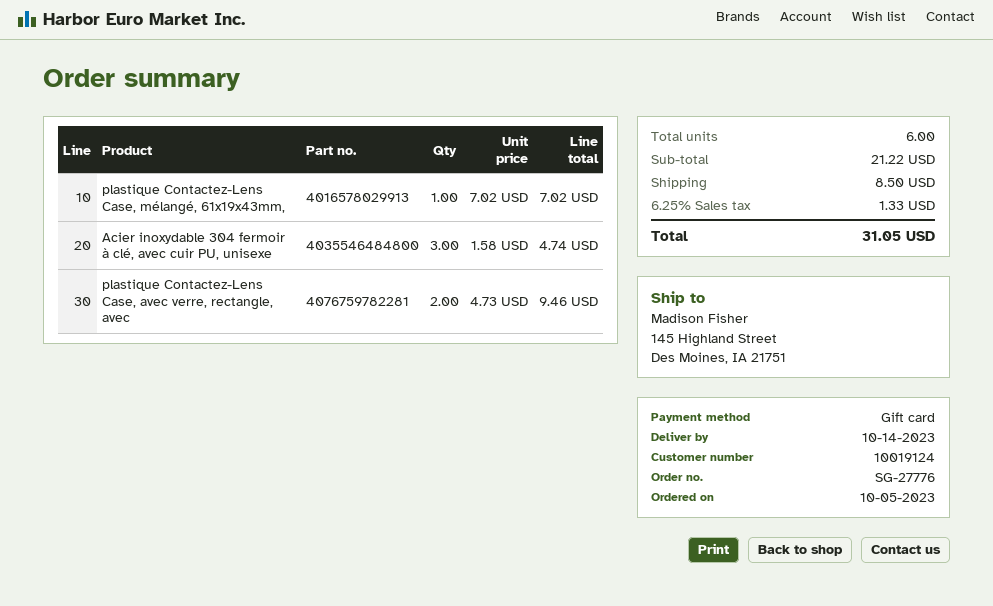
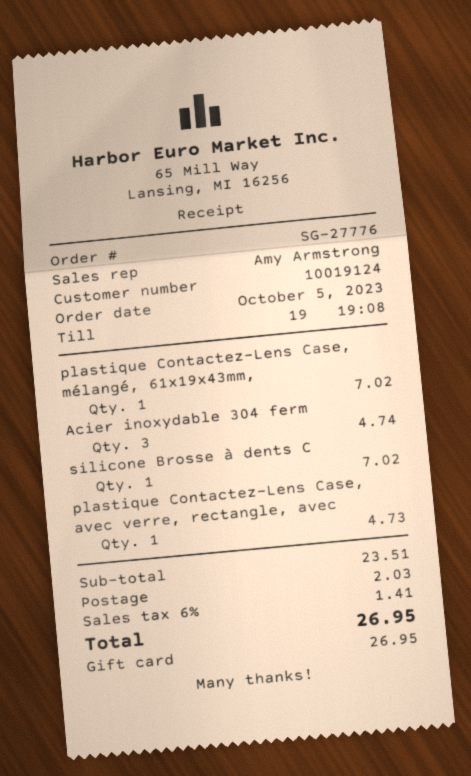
plastique Contactez-Lens Case, avec verre, rectangle, avec: 2 for 9.46 -> 1 for 4.73
silicone Brosse à dents C: none -> 1 for 7.02
subtotal: 21.22 -> 23.51
shipping: 8.50 -> 2.03
tax: 6.25% = 1.33 -> 6% = 1.41
total: 31.05 -> 26.95

